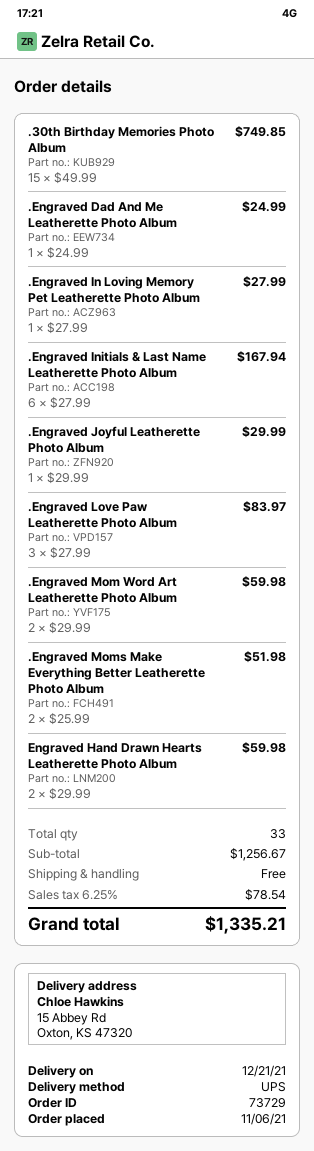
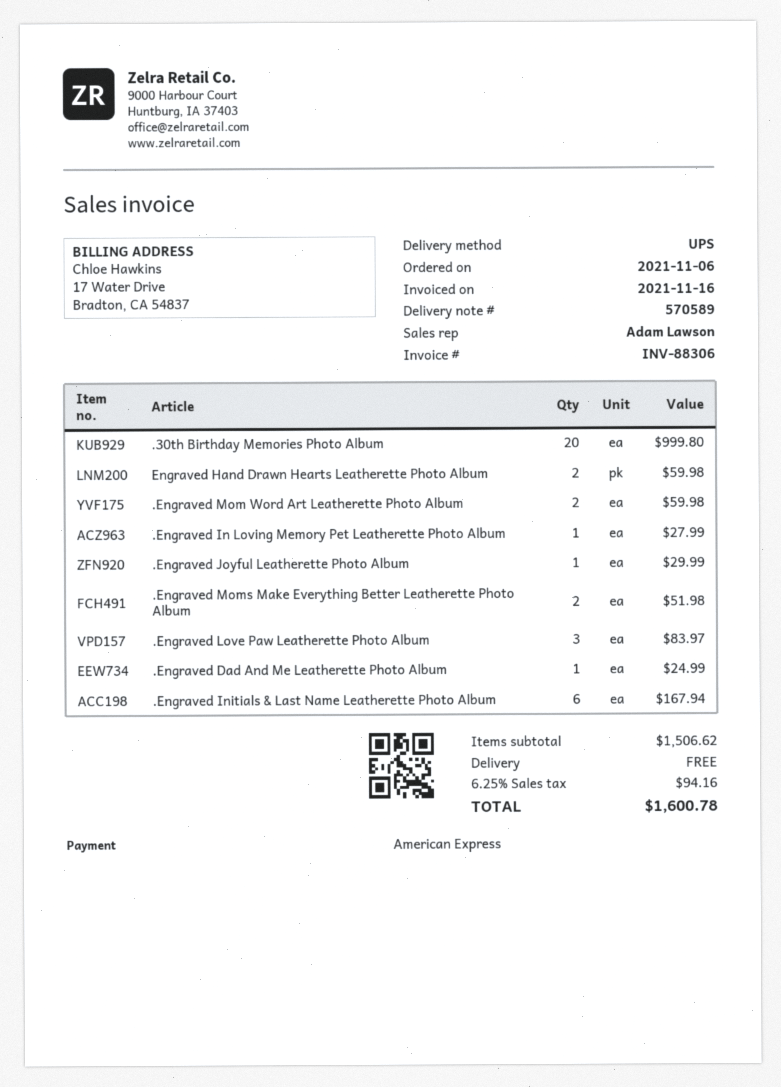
.30th Birthday Memories Photo Album: 15 for 749.85 -> 20 for 999.80
subtotal: 1256.67 -> 1506.62
tax: 6.25% = 78.54 -> 6.25% = 94.16
total: 1335.21 -> 1600.78

